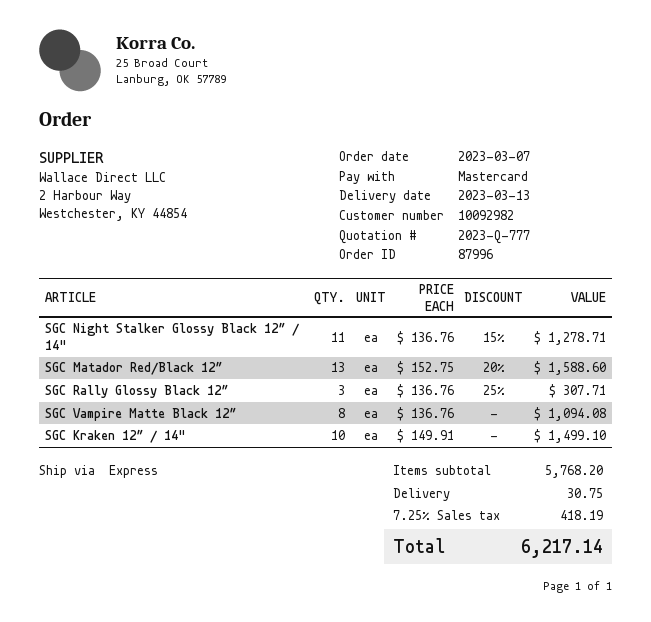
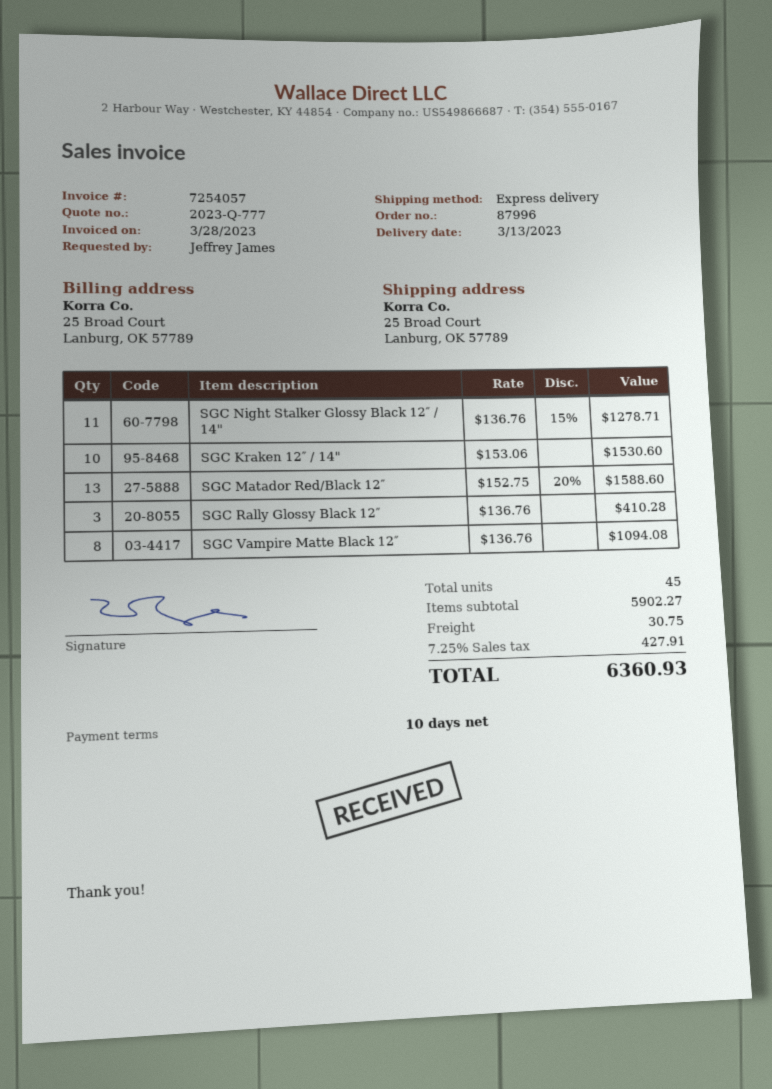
SGC Rally Glossy Black 12″: 3 x 136.76 - 25% = 307.71 -> 3 x 136.76 = 410.28
SGC Kraken 12″ / 14": 10 x 149.91 = 1499.10 -> 10 x 153.06 = 1530.60
subtotal: 5768.20 -> 5902.27
tax: 7.25% = 418.19 -> 7.25% = 427.91
total: 6217.14 -> 6360.93

